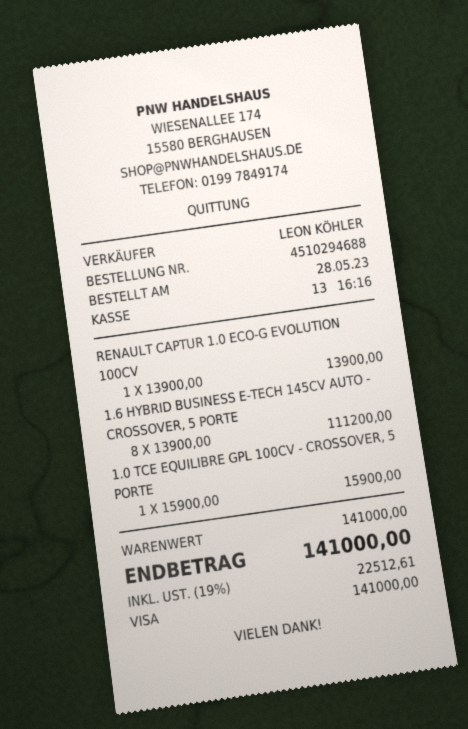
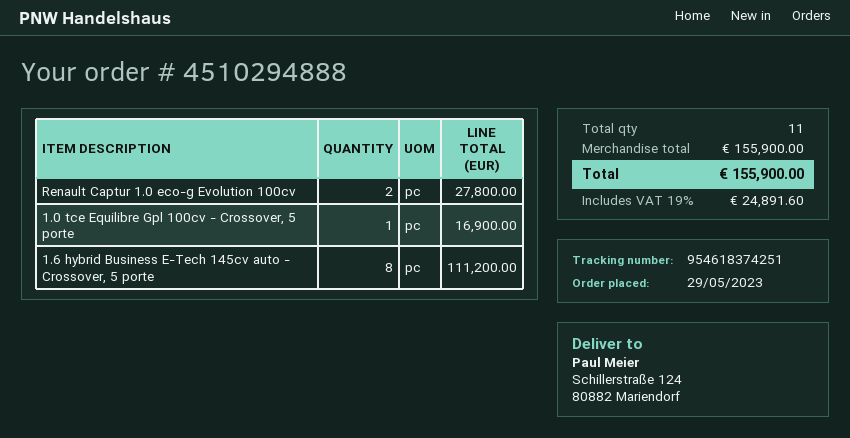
order number: 4510294688 -> 4510294888
order date: 2023-05-28 -> 2023-05-29
RENAULT CAPTUR 1.0 ECO-G EVOLUTION 100CV: 1 for 13900.00 -> 2 for 27800.00
1.0 TCE EQUILIBRE GPL 100CV - CROSSOVER, 5 PORTE: 1 for 15900.00 -> 1 for 16900.00
subtotal: 141000.00 -> 155900.00
tax: 19% = 22512.61 -> 19% = 24891.60
total: 141000.00 -> 155900.00

